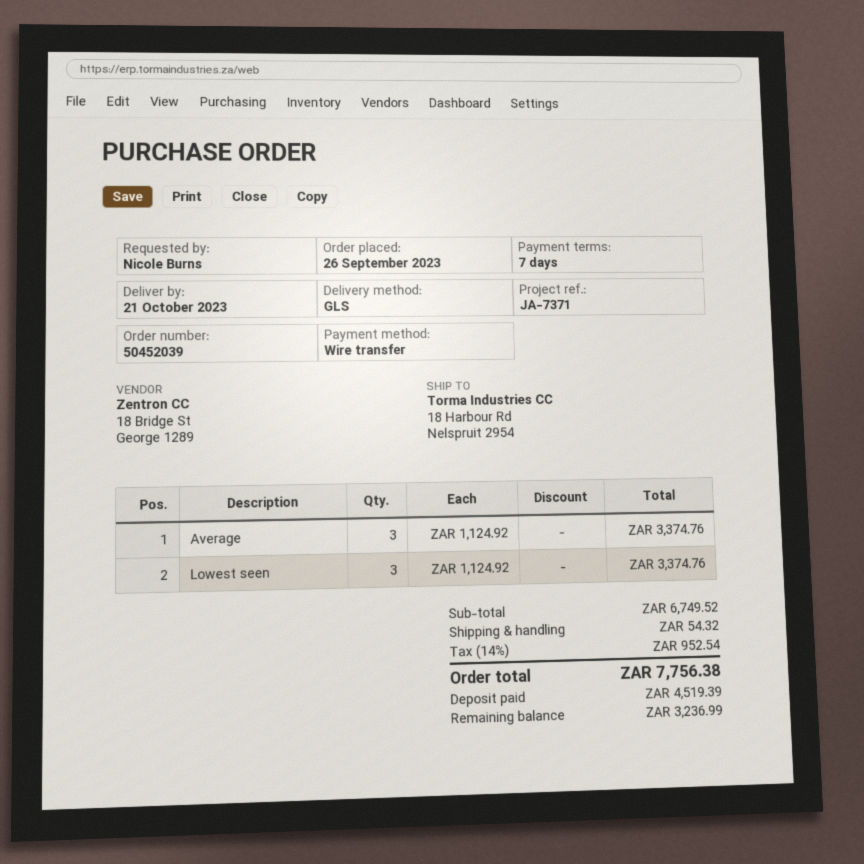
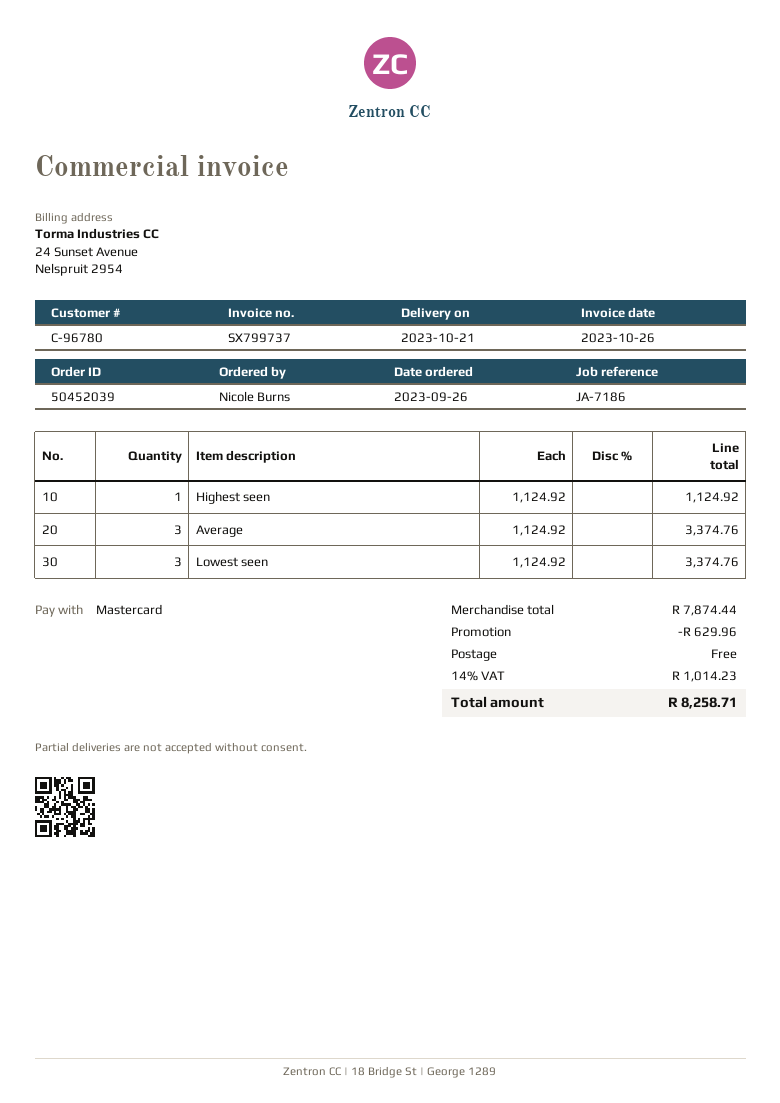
reference: JA-7371 -> JA-7186
payment method: bank transfer -> Mastercard
Highest seen: none -> 1 x 1124.92 = 1124.92
subtotal: 6749.52 -> 7874.44
discount: none -> 629.96
shipping: 54.32 -> 0.00
tax: 14% = 952.54 -> 14% = 1014.23
total: 7756.38 -> 8258.71

